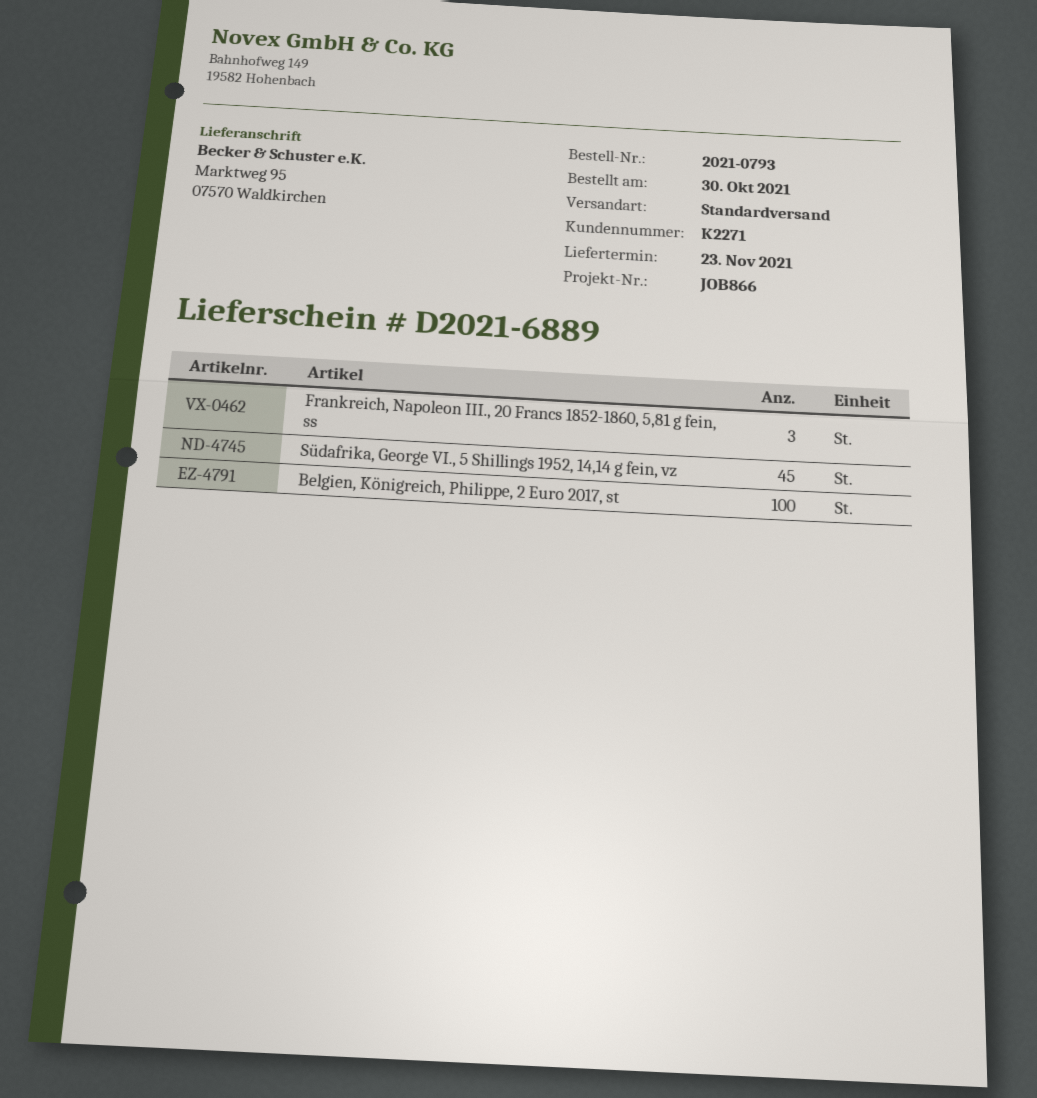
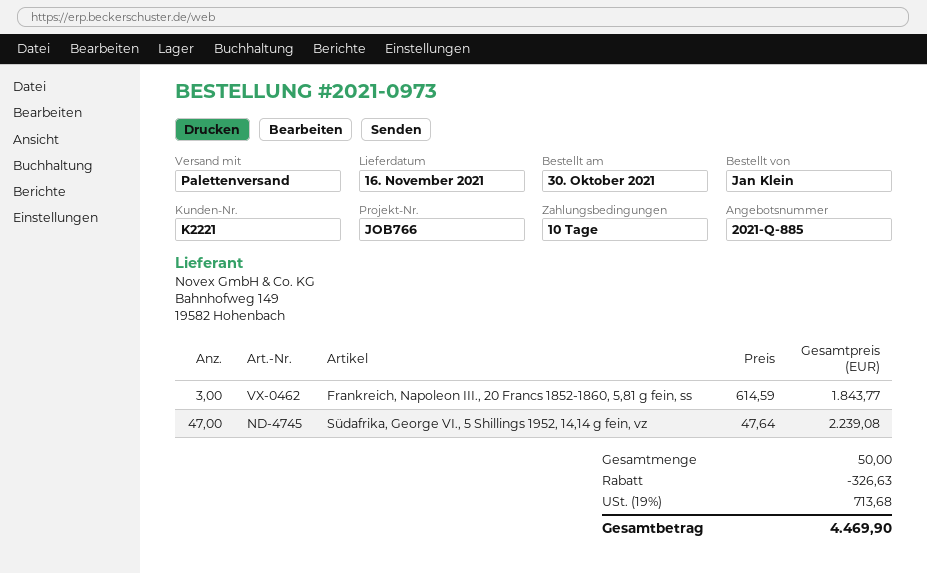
order number: 2021-0793 -> 2021-0973
delivery date: 2021-11-23 -> 2021-11-16
customer number: K2271 -> K2221
reference: JOB866 -> JOB766
shipping method: standard -> pallet freight
Südafrika, George VI., 5 Shillings 1952, 14,14 g fein, vz: 45 -> 47
Belgien, Königreich, Philippe, 2 Euro 2017, st: 100 -> none

